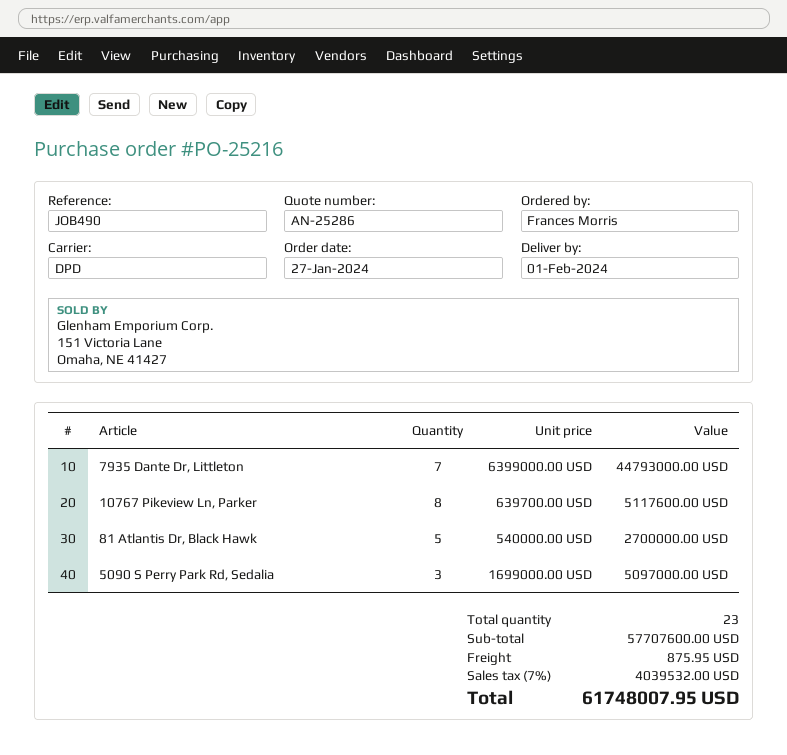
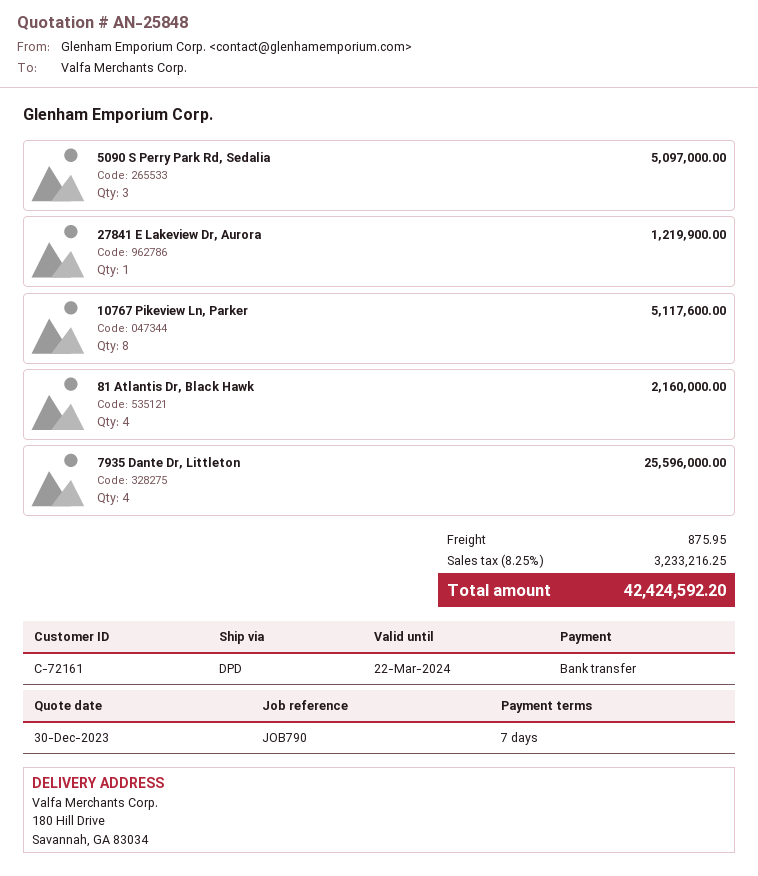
quote number: AN-25286 -> AN-25848
reference: JOB490 -> JOB790
7935 Dante Dr, Littleton: 7 for 44793000.00 -> 4 for 25596000.00
81 Atlantis Dr, Black Hawk: 5 for 2700000.00 -> 4 for 2160000.00
27841 E Lakeview Dr, Aurora: none -> 1 for 1219900.00
tax: 7% = 4039532.00 -> 8.25% = 3233216.25
total: 61748007.95 -> 42424592.20

